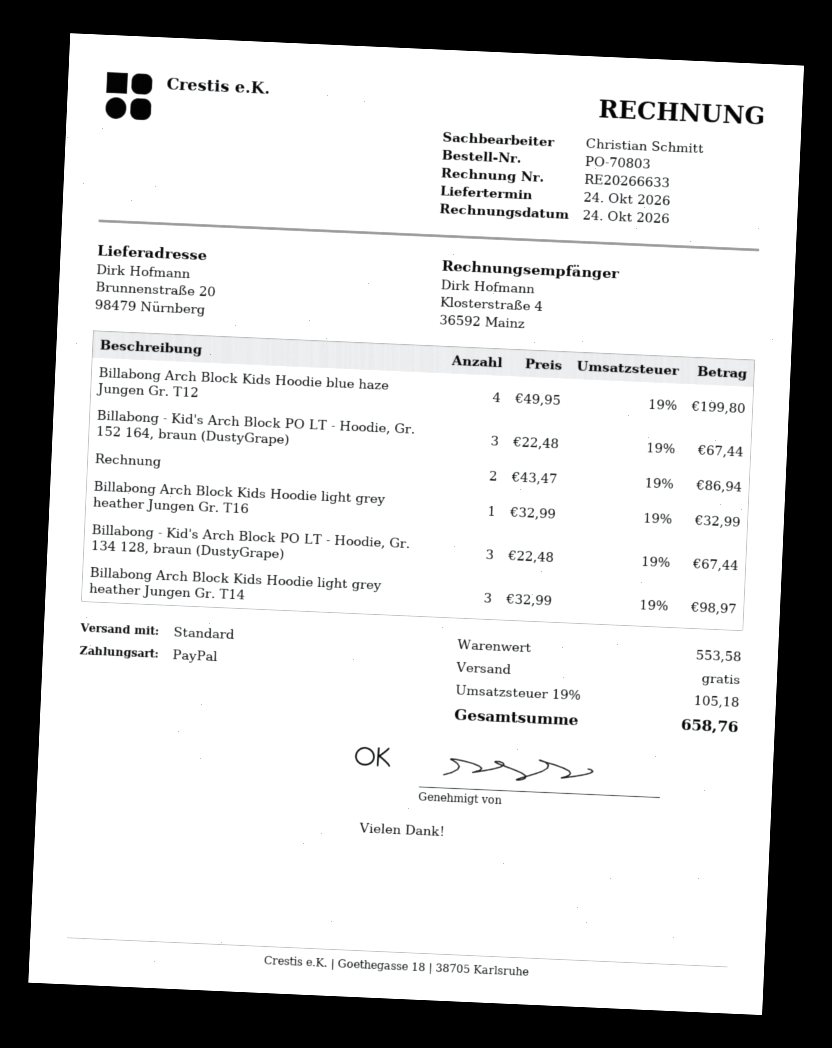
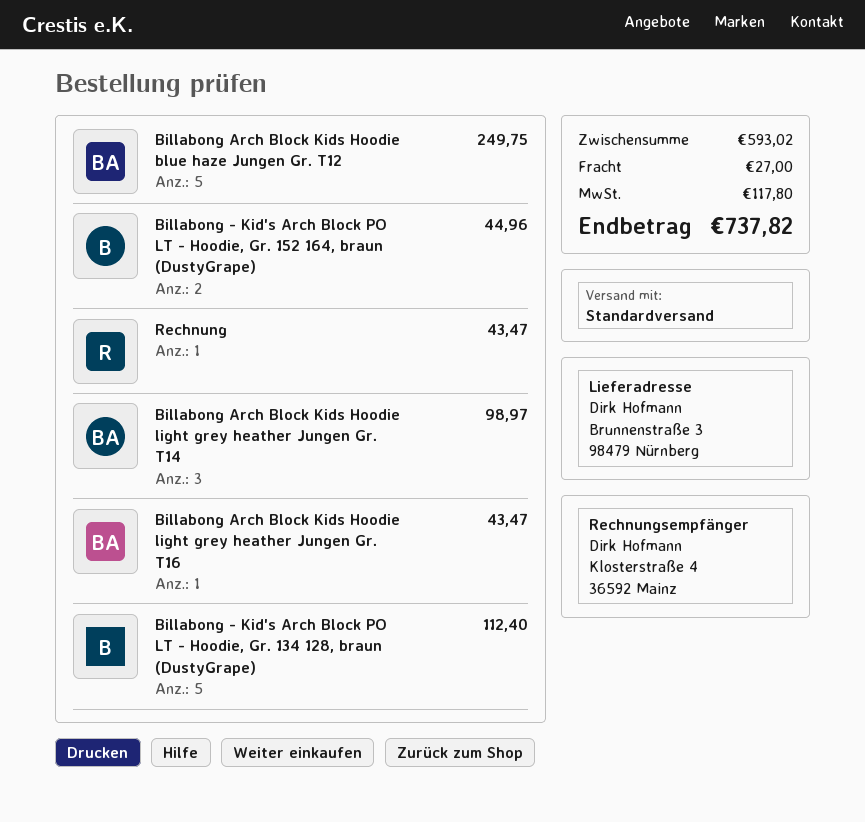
ship to: Brunnenstraße 20, 98479 Nürnberg -> Brunnenstraße 3, 98479 Nürnberg
Billabong Arch Block Kids Hoodie blue haze Jungen Gr. T12: 4 for 199.80 -> 5 for 249.75
Billabong - Kid's Arch Block PO LT - Hoodie, Gr. 152 164, braun (DustyGrape): 3 for 67.44 -> 2 for 44.96
Rechnung: 2 for 86.94 -> 1 for 43.47
Billabong Arch Block Kids Hoodie light grey heather Jungen Gr. T16: 1 for 32.99 -> 1 for 43.47
Billabong - Kid's Arch Block PO LT - Hoodie, Gr. 134 128, braun (DustyGrape): 3 for 67.44 -> 5 for 112.40
subtotal: 553.58 -> 593.02
shipping: 0.00 -> 27.00
tax: 105.18 -> 117.80
total: 658.76 -> 737.82

